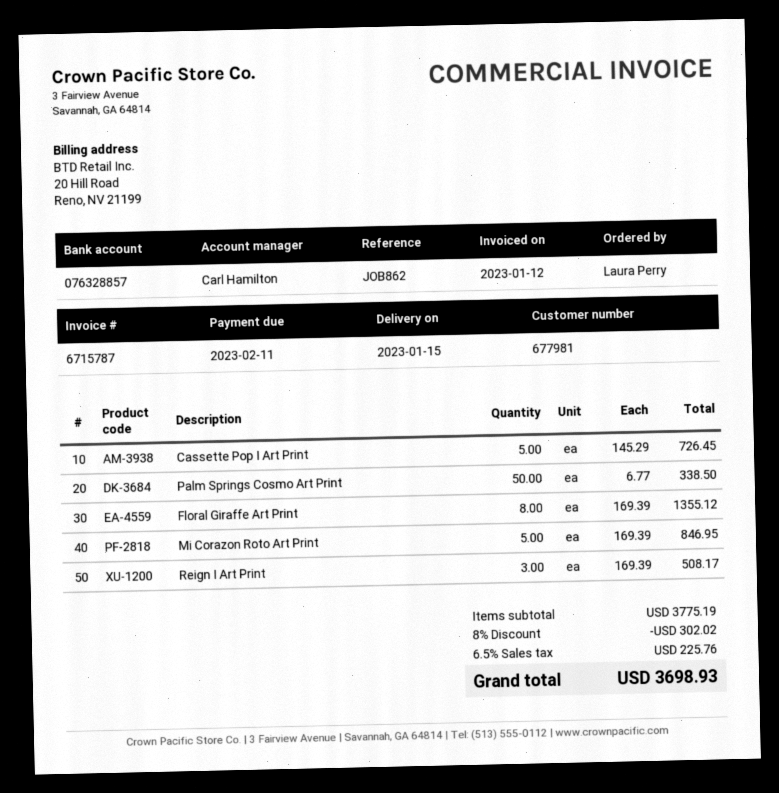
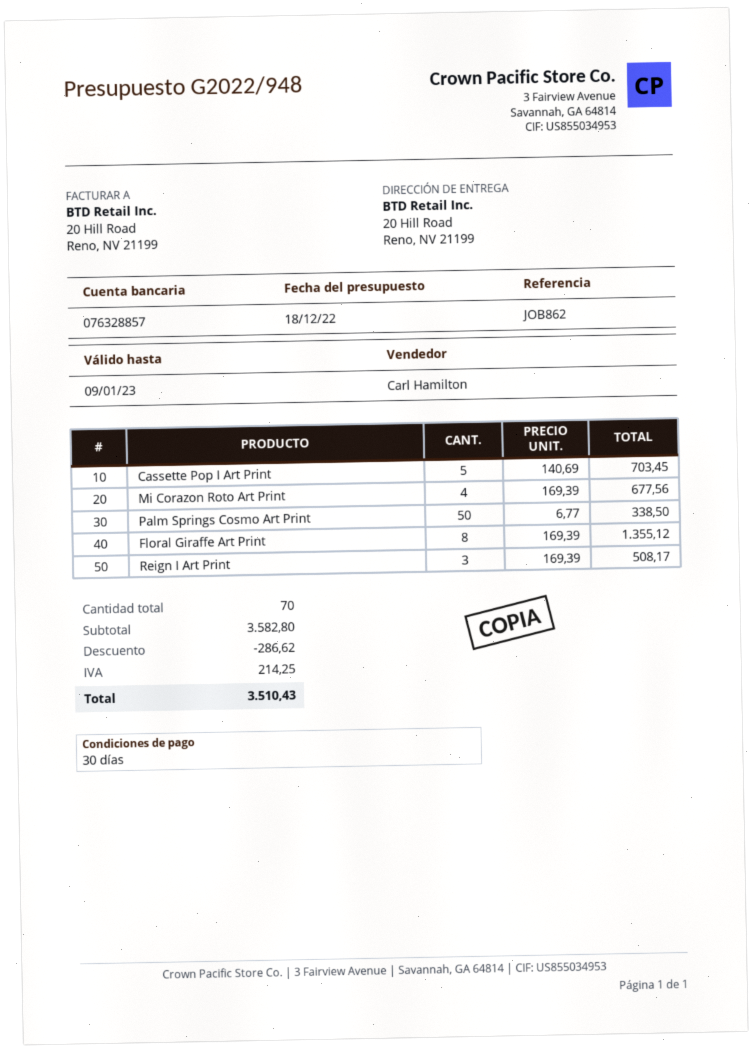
Cassette Pop I Art Print: 5 x 145.29 = 726.45 -> 5 x 140.69 = 703.45
Mi Corazon Roto Art Print: 5 x 169.39 = 846.95 -> 4 x 169.39 = 677.56
subtotal: 3775.19 -> 3582.80
discount: 302.02 -> 286.62
tax: 225.76 -> 214.25
total: 3698.93 -> 3510.43

